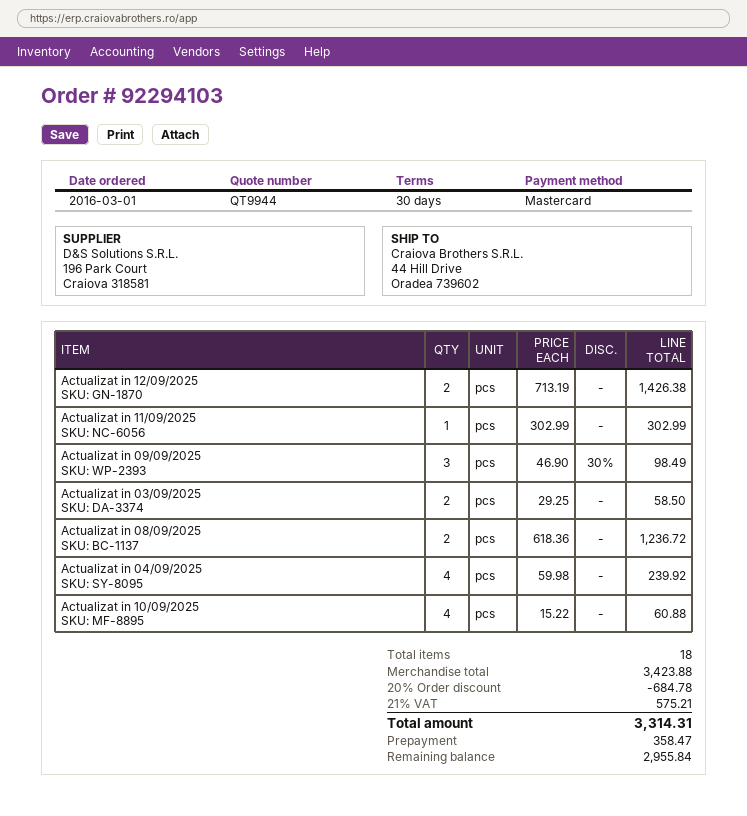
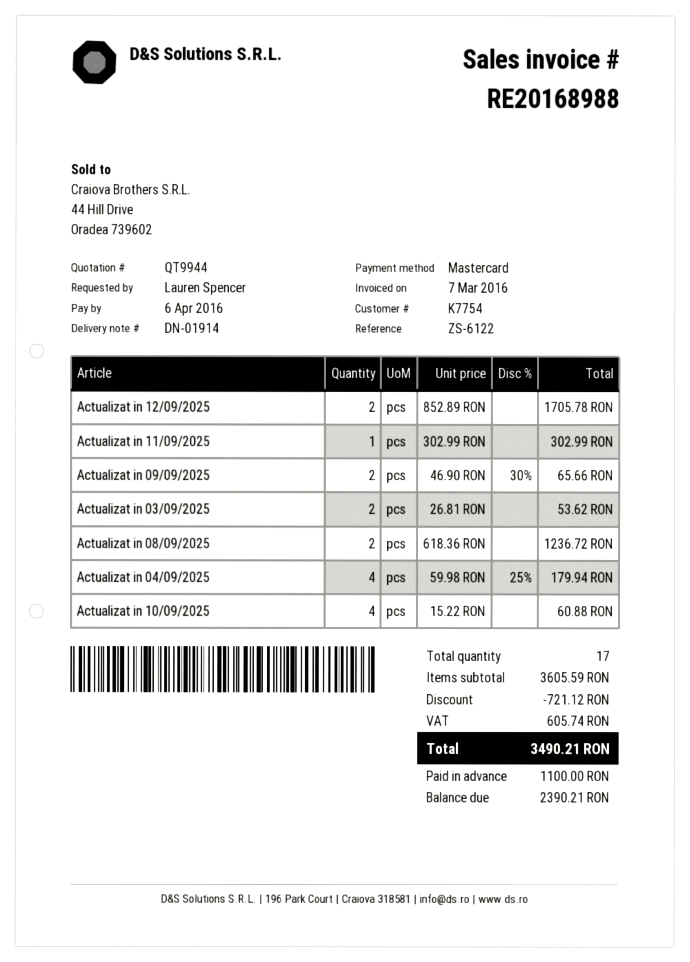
Actualizat in 12/09/2025: 2 x 713.19 = 1426.38 -> 2 x 852.89 = 1705.78
Actualizat in 09/09/2025: 3 x 46.90 - 30% = 98.49 -> 2 x 46.90 - 30% = 65.66
Actualizat in 03/09/2025: 2 x 29.25 = 58.50 -> 2 x 26.81 = 53.62
Actualizat in 04/09/2025: 4 x 59.98 = 239.92 -> 4 x 59.98 - 25% = 179.94
total quantity: 18 -> 17
subtotal: 3423.88 -> 3605.59
discount: 684.78 -> 721.12
tax: 575.21 -> 605.74
total: 3314.31 -> 3490.21
deposit: 358.47 -> 1100.00
balance: 2955.84 -> 2390.21

